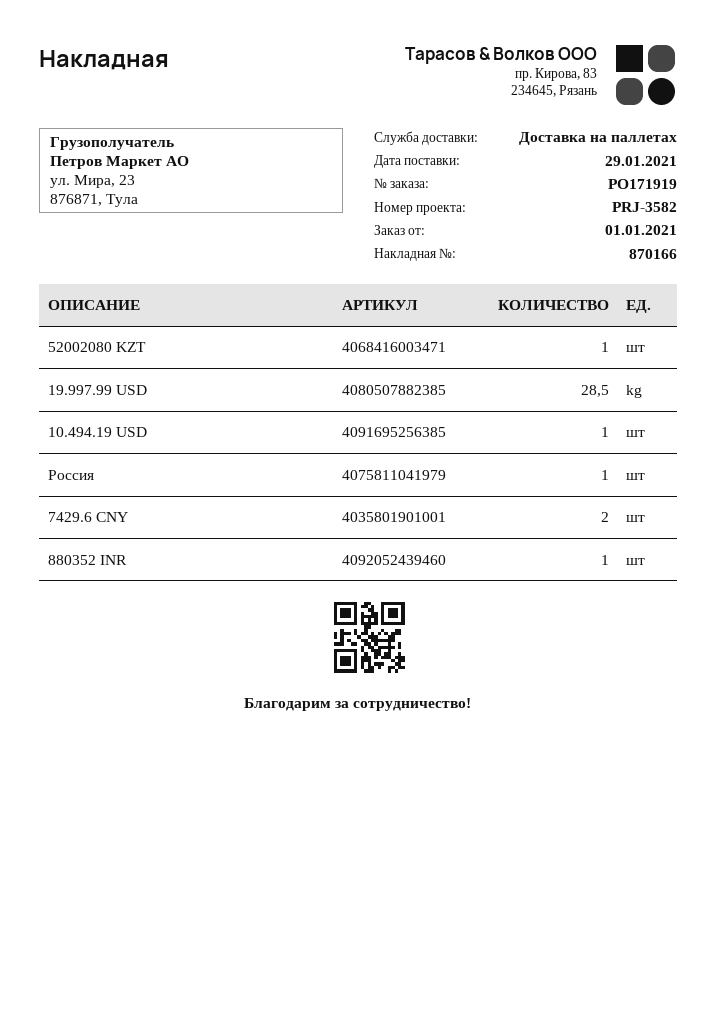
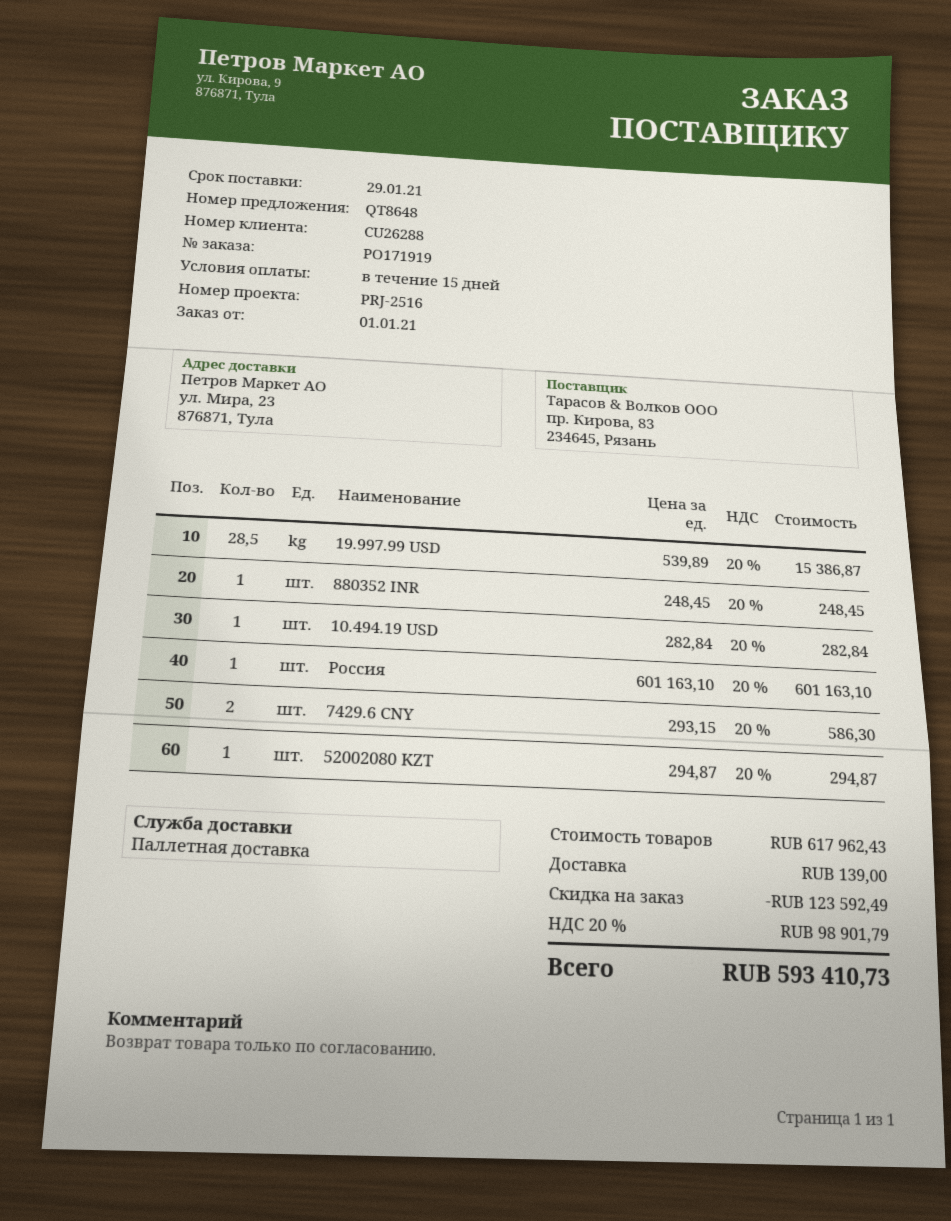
reference: PRJ-3582 -> PRJ-2516

